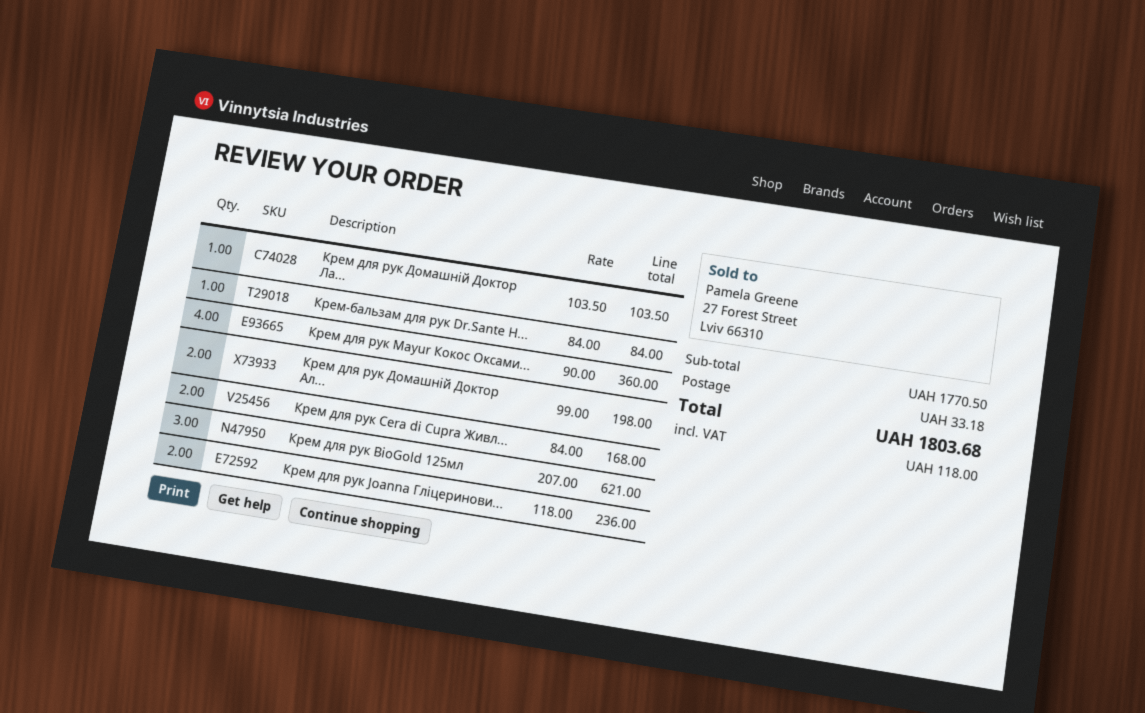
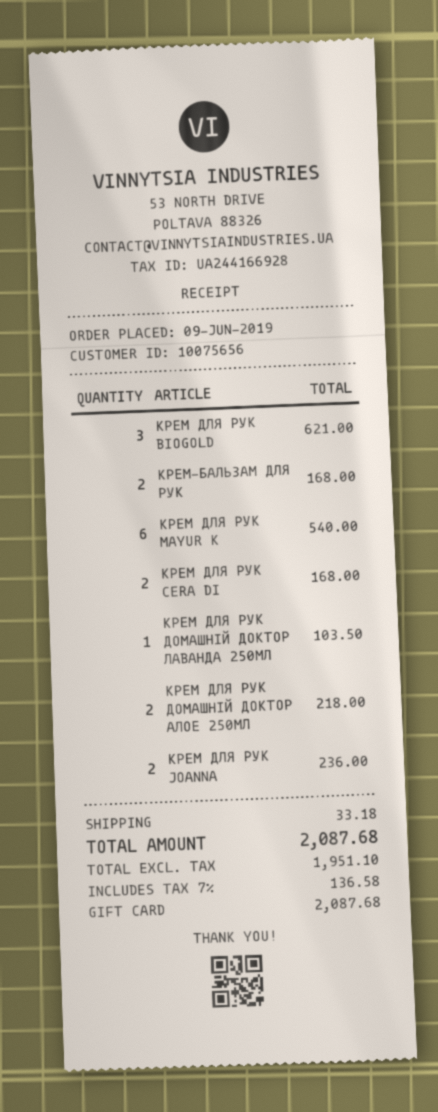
Крем-бальзам для рук Dr.Sante Н...: 1 for 84.00 -> 2 for 168.00
Крем для рук Mayur Кокос Оксами...: 4 for 360.00 -> 6 for 540.00
Крем для рук Домашній Доктор Ал...: 2 for 198.00 -> 2 for 218.00
tax: 118.00 -> 136.58
total: 1803.68 -> 2087.68

